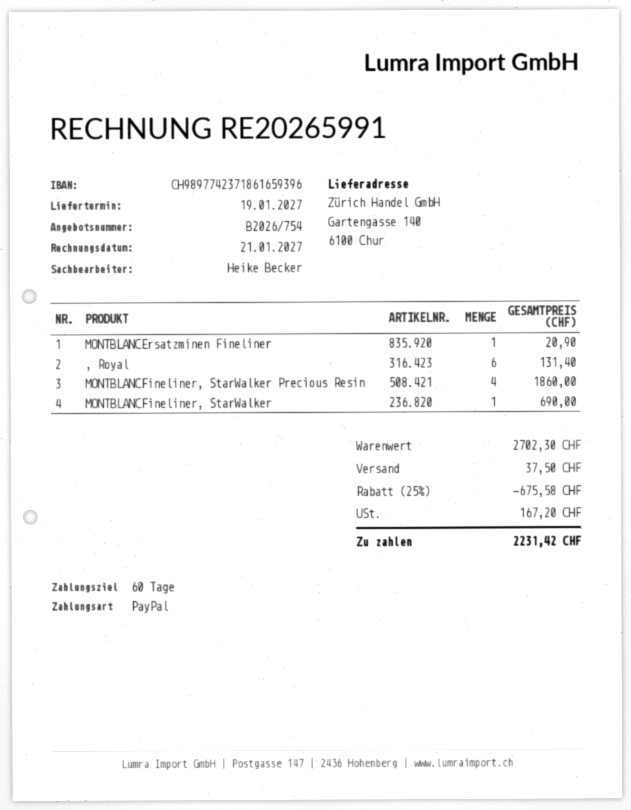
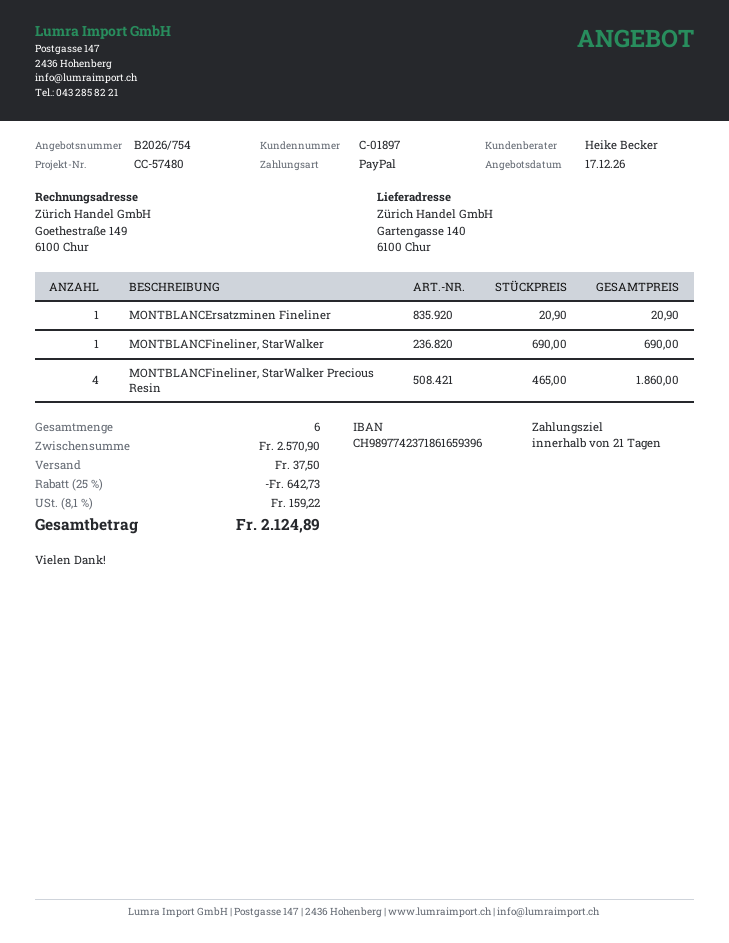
payment terms: 60 days -> 21 days
, Royal: 6 for 131.40 -> none
subtotal: 2702.30 -> 2570.90
discount: 25% = 675.58 -> 25% = 642.73
tax: 167.20 -> 159.22
total: 2231.42 -> 2124.89

